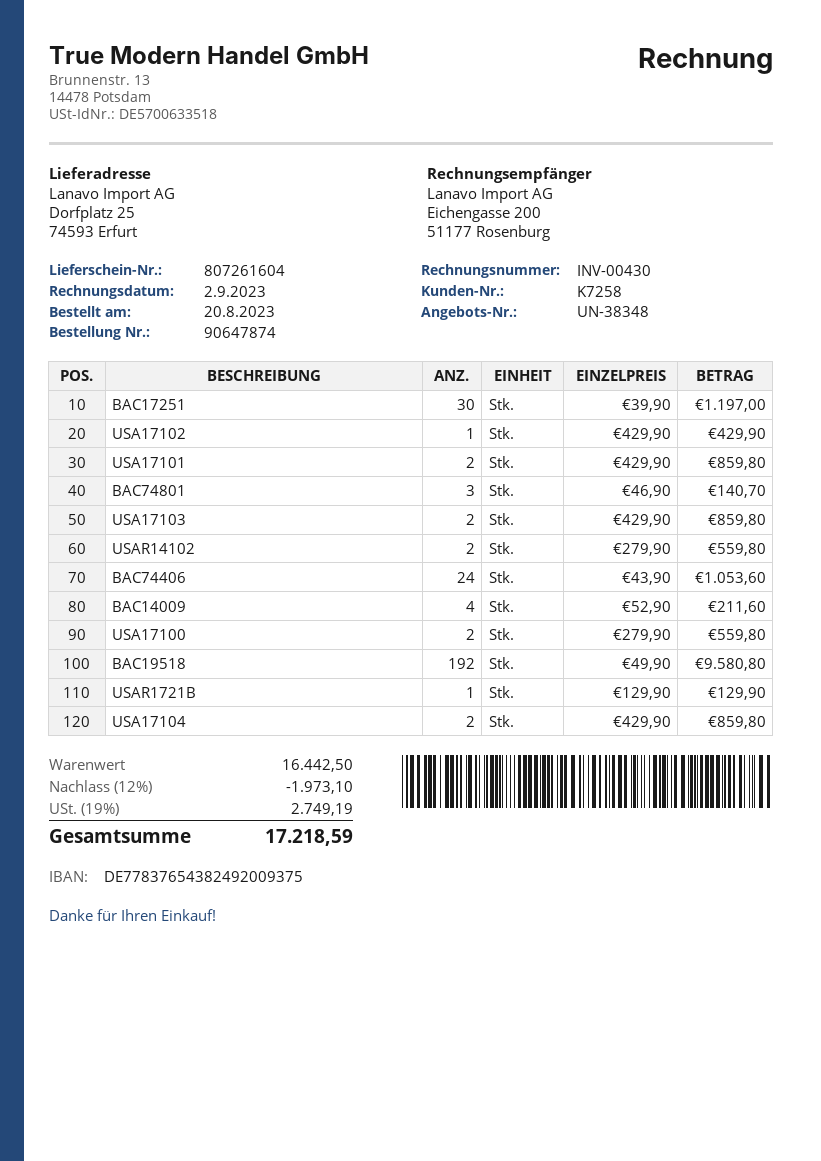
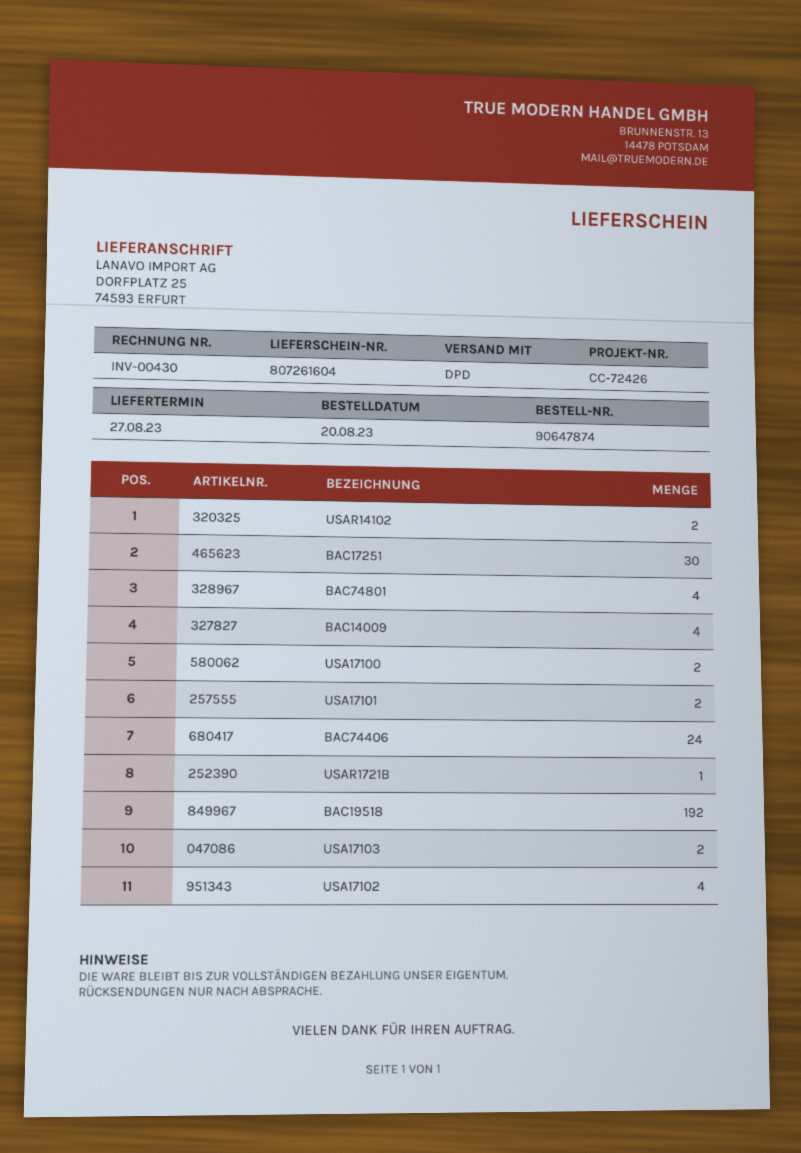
USA17102: 1 -> 4
BAC74801: 3 -> 4
USA17104: 2 -> none

